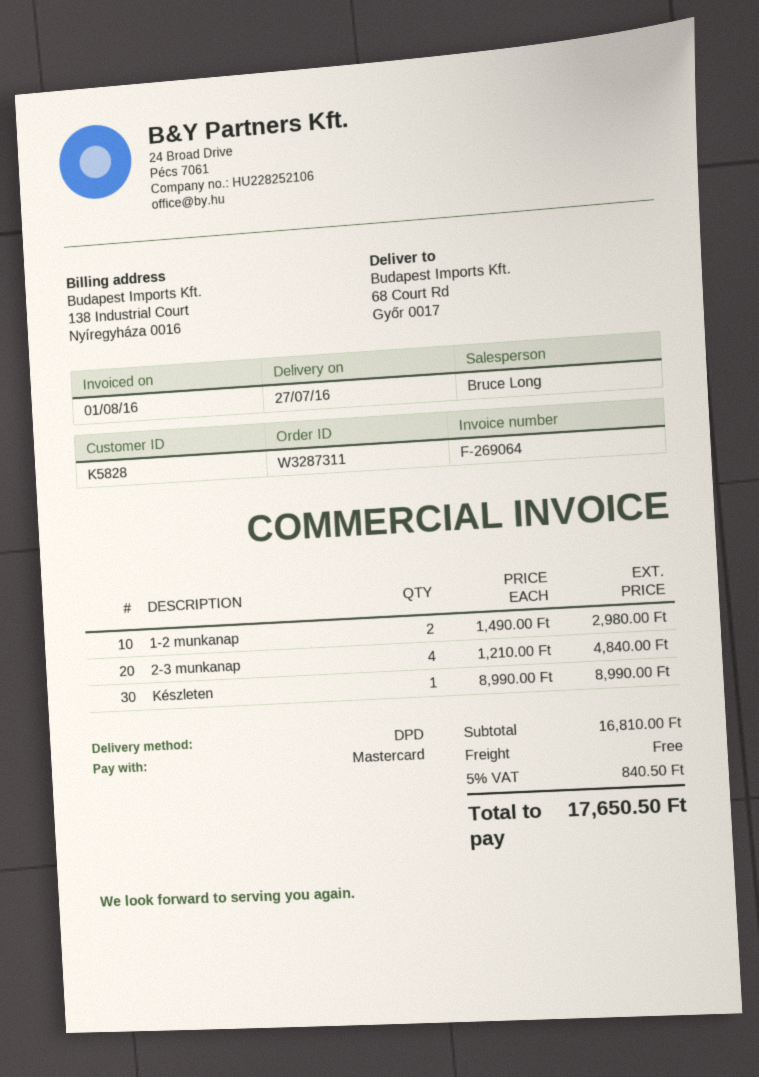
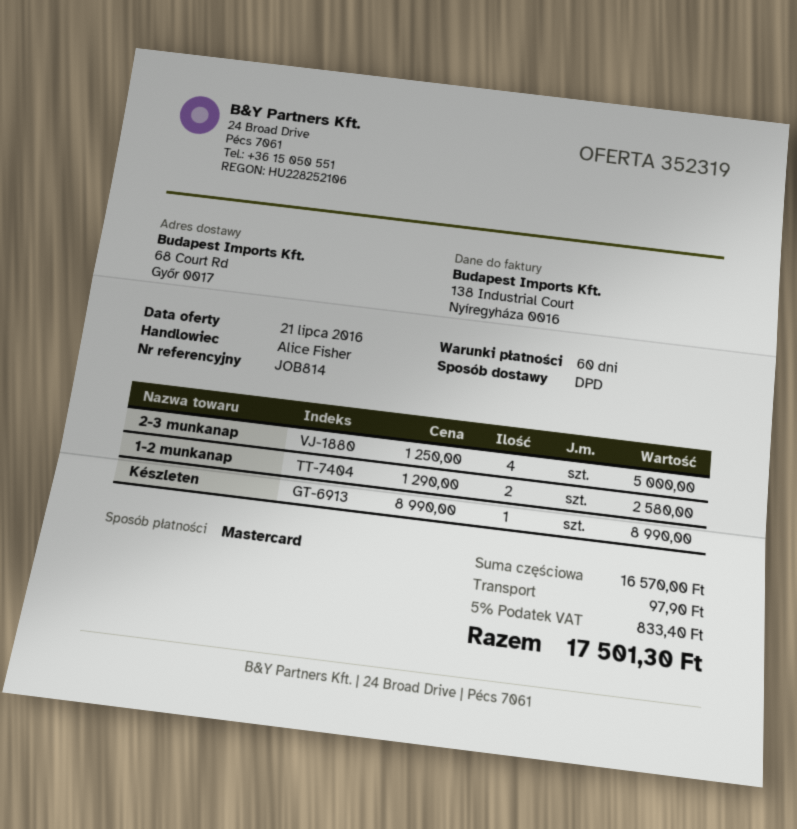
sales rep: Bruce Long -> Alice Fisher
1-2 munkanap: 2 x 1490.00 = 2980.00 -> 2 x 1290.00 = 2580.00
2-3 munkanap: 4 x 1210.00 = 4840.00 -> 4 x 1250.00 = 5000.00
subtotal: 16810.00 -> 16570.00
shipping: 0.00 -> 97.90
tax: 5% = 840.50 -> 5% = 833.40
total: 17650.50 -> 17501.30

